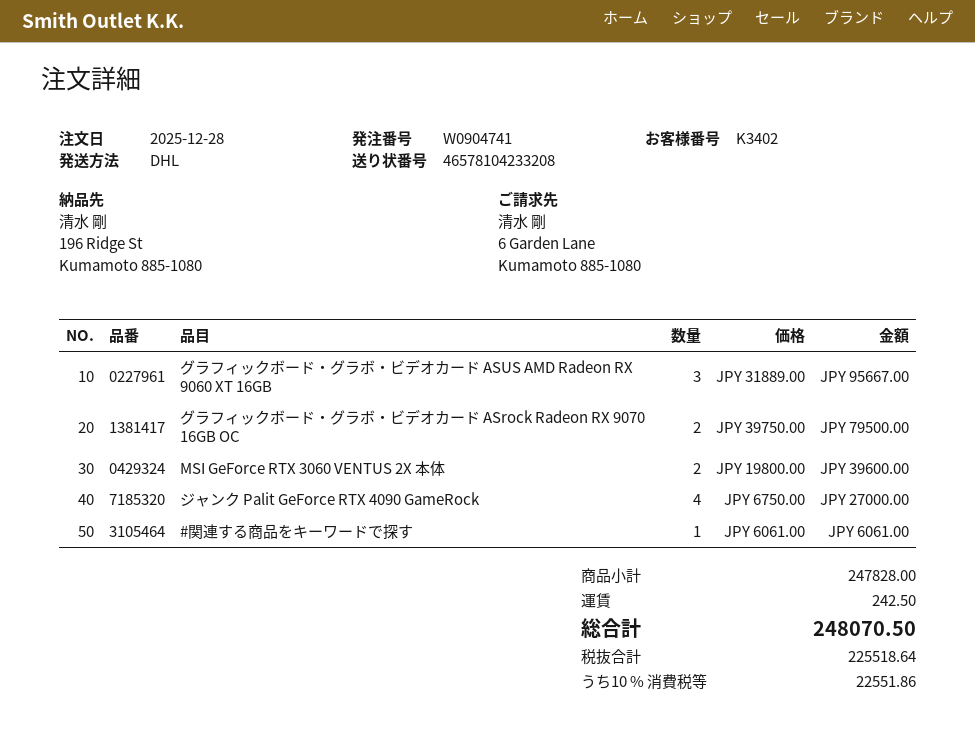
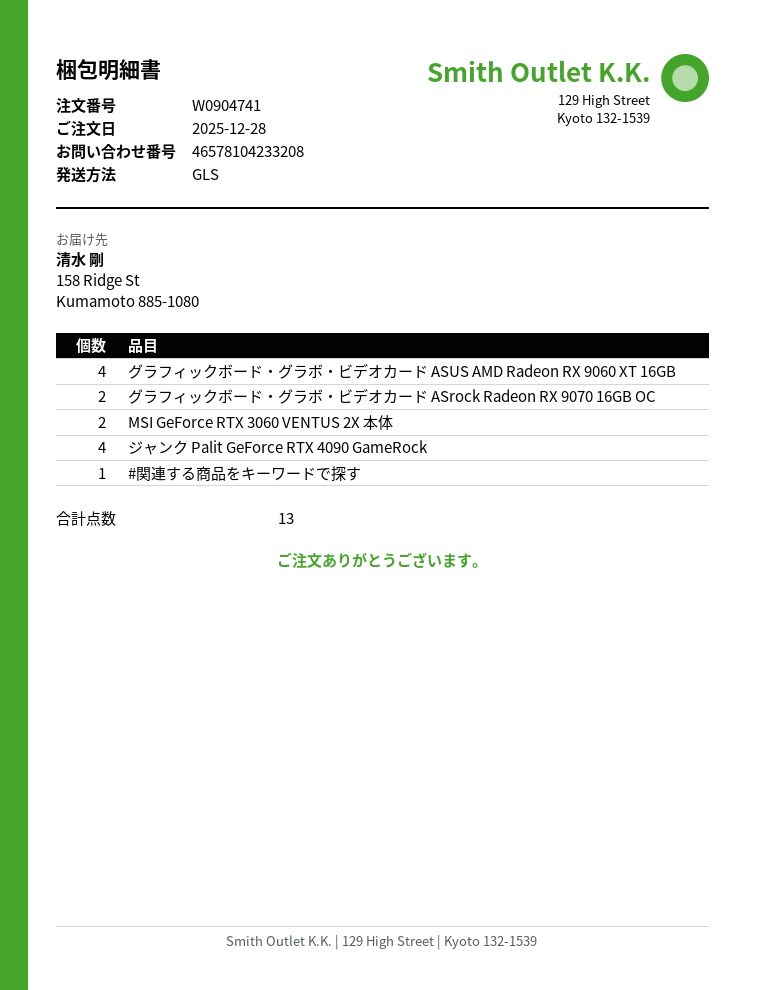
shipping method: DHL -> GLS
ship to: 196 Ridge St, Kumamoto 885-1080 -> 158 Ridge St, Kumamoto 885-1080
グラフィックボード・グラボ・ビデオカード ASUS AMD Radeon RX 9060 XT 16GB: 3 -> 4

